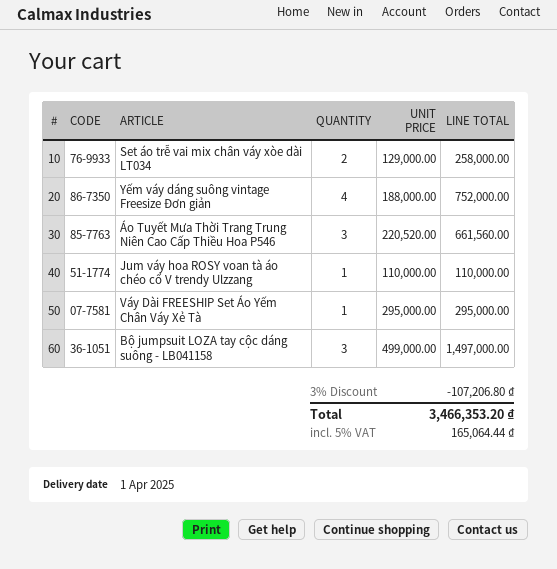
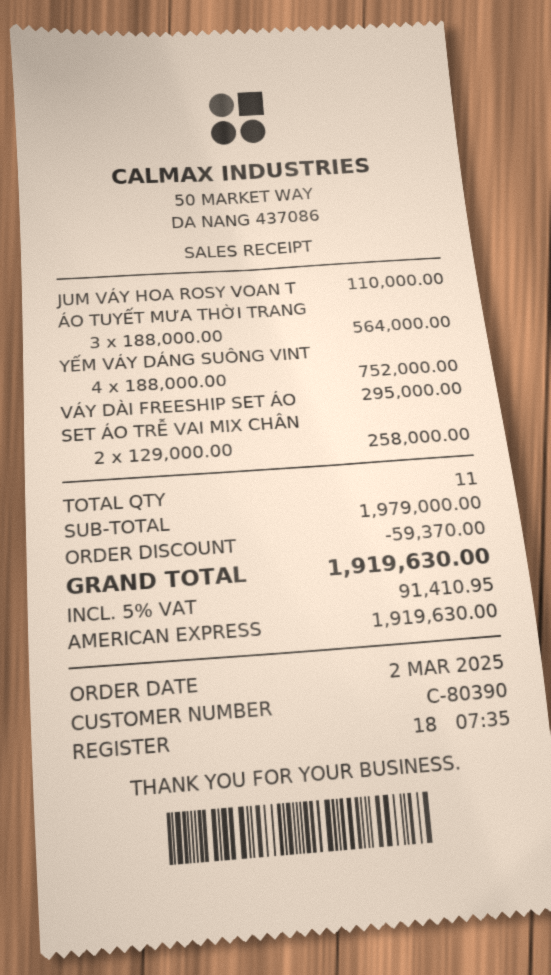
Áo Tuyết Mưa Thời Trang Trung Niên Cao Cấp Thiều Hoa P546: 3 x 220520.00 = 661560.00 -> 3 x 188000.00 = 564000.00
Bộ jumpsuit LOZA tay cộc dáng suông - LB041158: 3 x 499000.00 = 1497000.00 -> none
discount: 107206.80 -> 59370.00
tax: 5% = 165064.44 -> 5% = 91410.95
total: 3466353.20 -> 1919630.00

